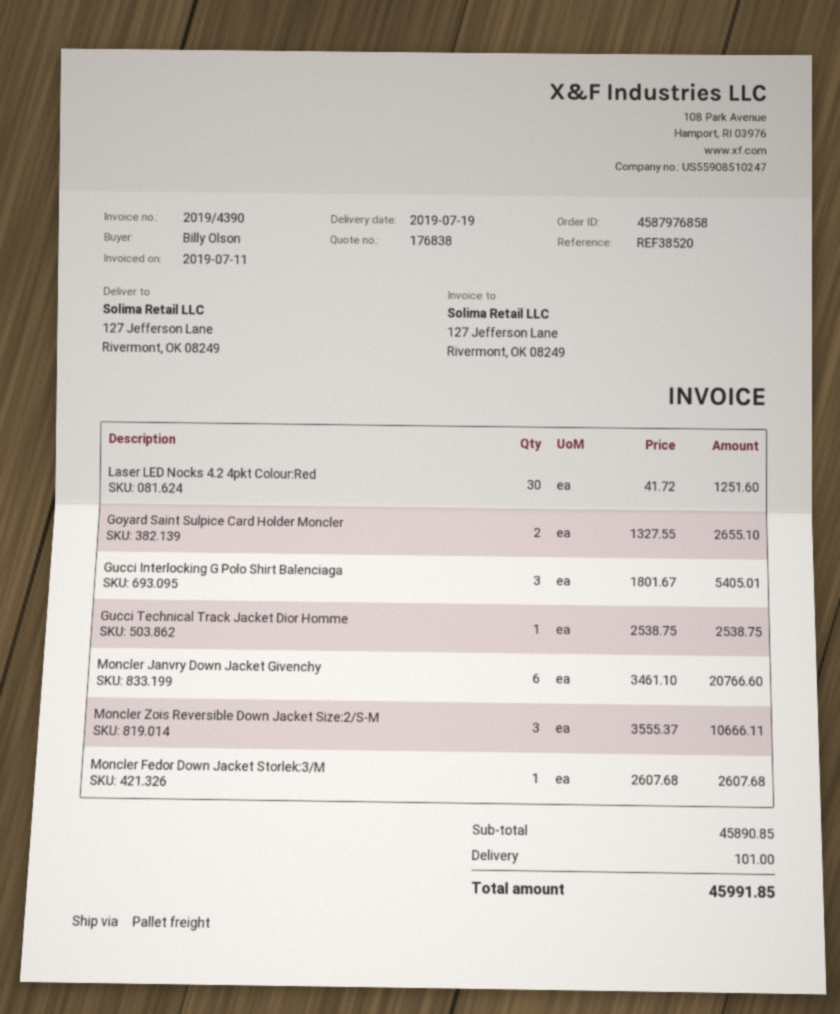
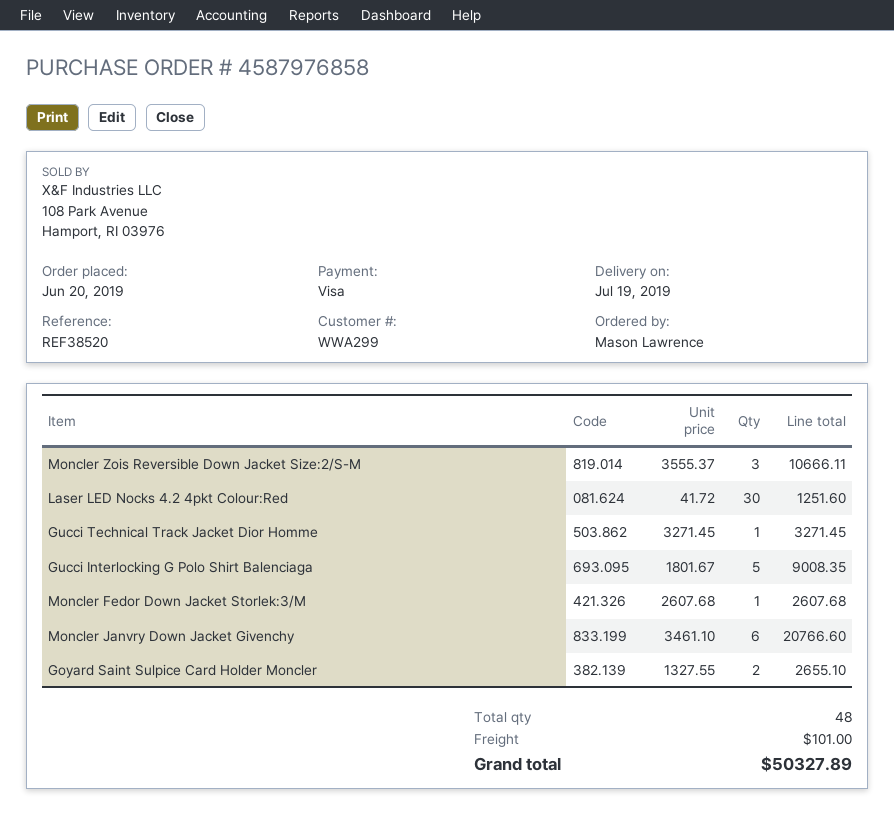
ordered by: Billy Olson -> Mason Lawrence
Gucci Interlocking G Polo Shirt Balenciaga: 3 x 1801.67 = 5405.01 -> 5 x 1801.67 = 9008.35
Gucci Technical Track Jacket Dior Homme: 1 x 2538.75 = 2538.75 -> 1 x 3271.45 = 3271.45
total: 45991.85 -> 50327.89

